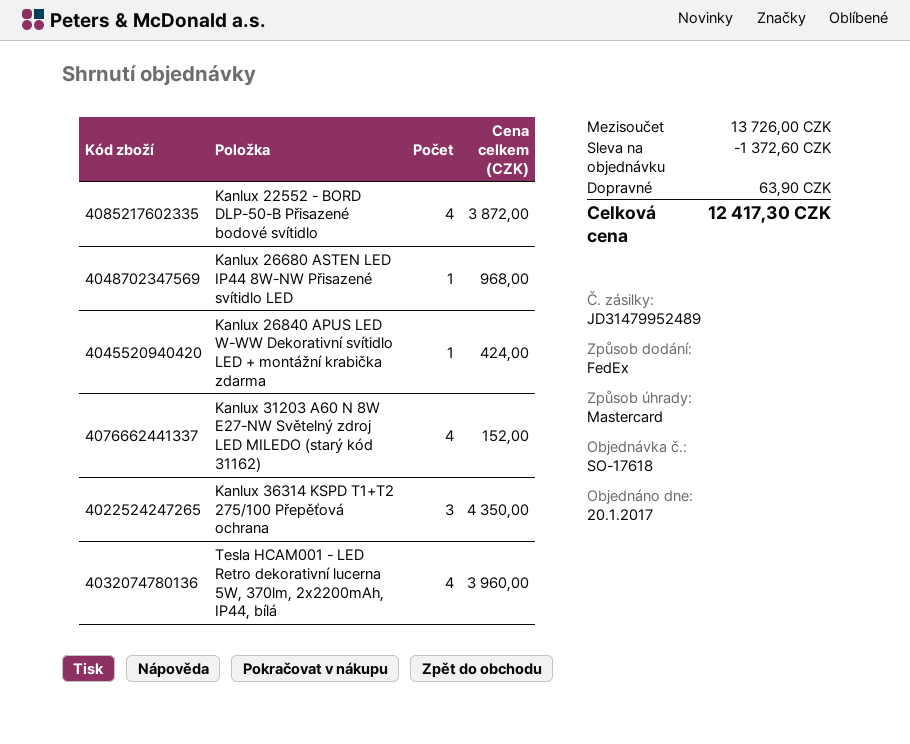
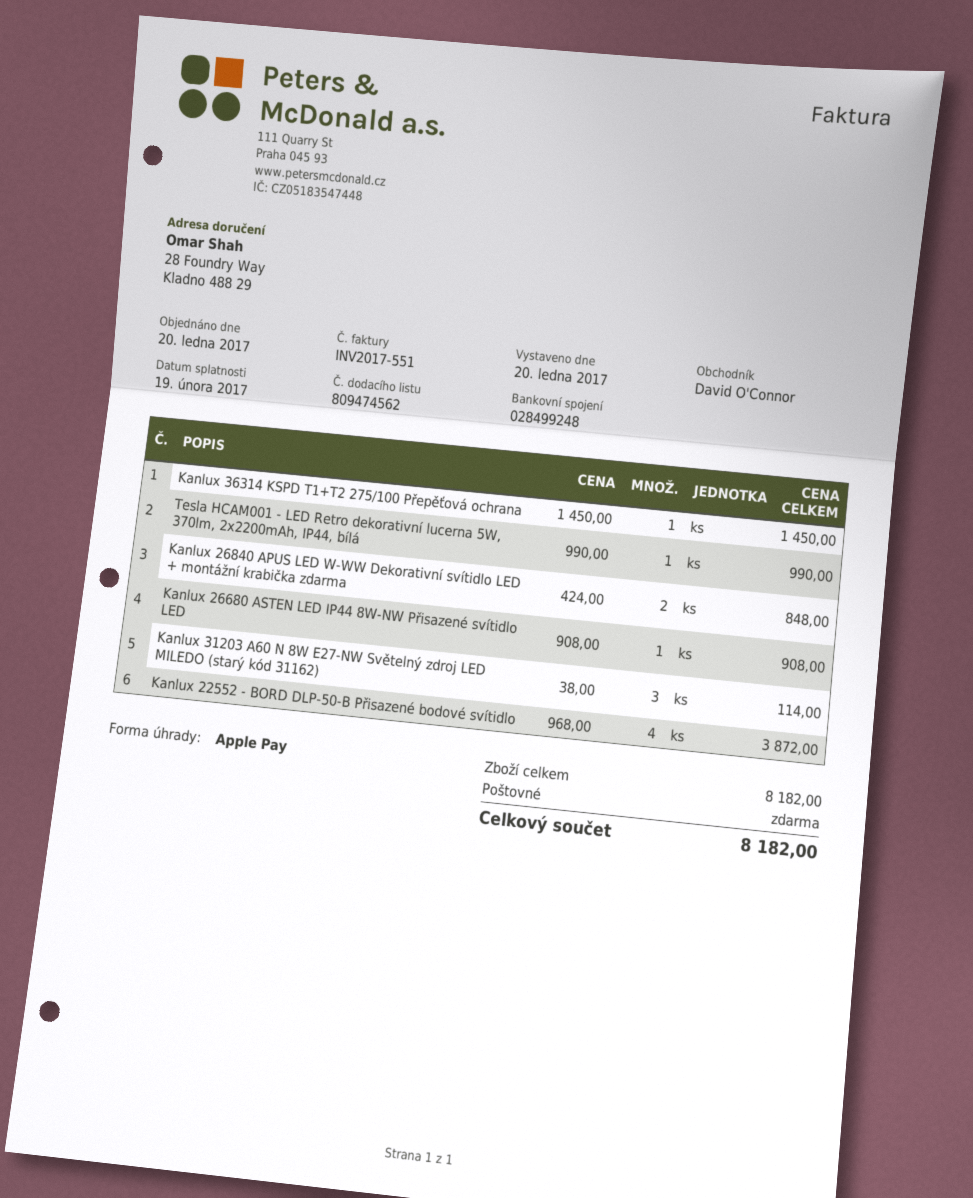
payment method: Mastercard -> Apple Pay
Kanlux 26680 ASTEN LED IP44 8W-NW Přisazené svítidlo LED: 1 for 968.00 -> 1 for 908.00
Kanlux 26840 APUS LED W-WW Dekorativní svítidlo LED + montážní krabička zdarma: 1 for 424.00 -> 2 for 848.00
Kanlux 31203 A60 N 8W E27-NW Světelný zdroj LED MILEDO (starý kód 31162): 4 for 152.00 -> 3 for 114.00
Kanlux 36314 KSPD T1+T2 275/100 Přepěťová ochrana: 3 for 4350.00 -> 1 for 1450.00
Tesla HCAM001 - LED Retro dekorativní lucerna 5W, 370lm, 2x2200mAh, IP44, bílá: 4 for 3960.00 -> 1 for 990.00
subtotal: 13726.00 -> 8182.00
discount: 1372.60 -> none
shipping: 63.90 -> 0.00
total: 12417.30 -> 8182.00

